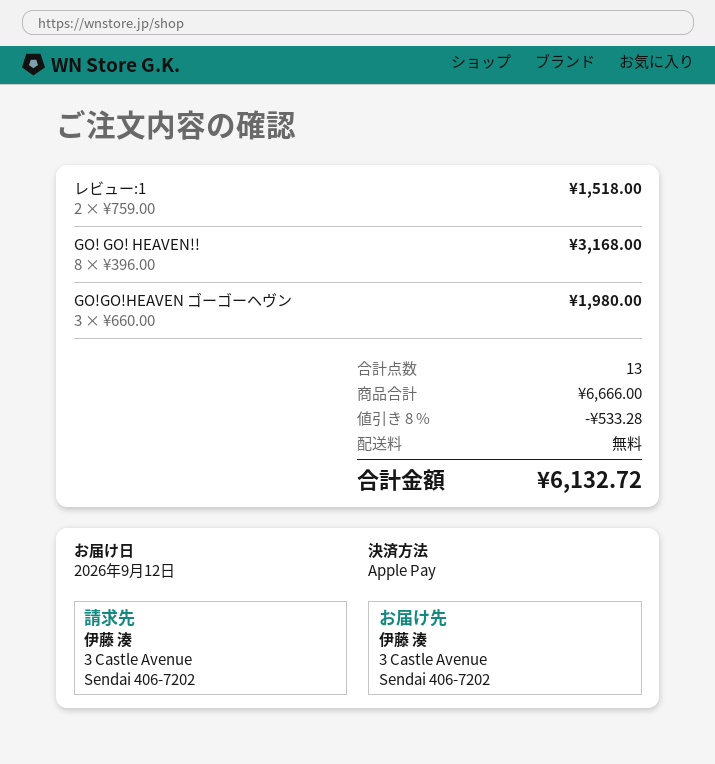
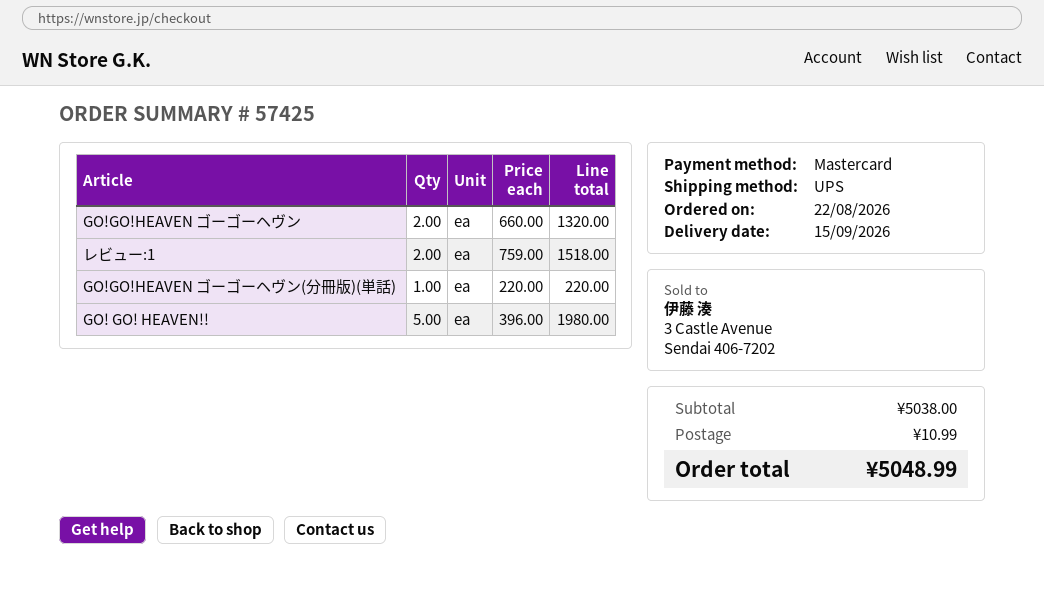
delivery date: 2026-09-12 -> 2026-09-15
payment method: Apple Pay -> Mastercard
GO! GO! HEAVEN!!: 8 x 396.00 = 3168.00 -> 5 x 396.00 = 1980.00
GO!GO!HEAVEN ゴーゴーヘヴン: 3 x 660.00 = 1980.00 -> 2 x 660.00 = 1320.00
GO!GO!HEAVEN ゴーゴーヘヴン(分冊版)(単話): none -> 1 x 220.00 = 220.00
subtotal: 6666.00 -> 5038.00
discount: 8% = 533.28 -> none
shipping: 0.00 -> 10.99
total: 6132.72 -> 5048.99

